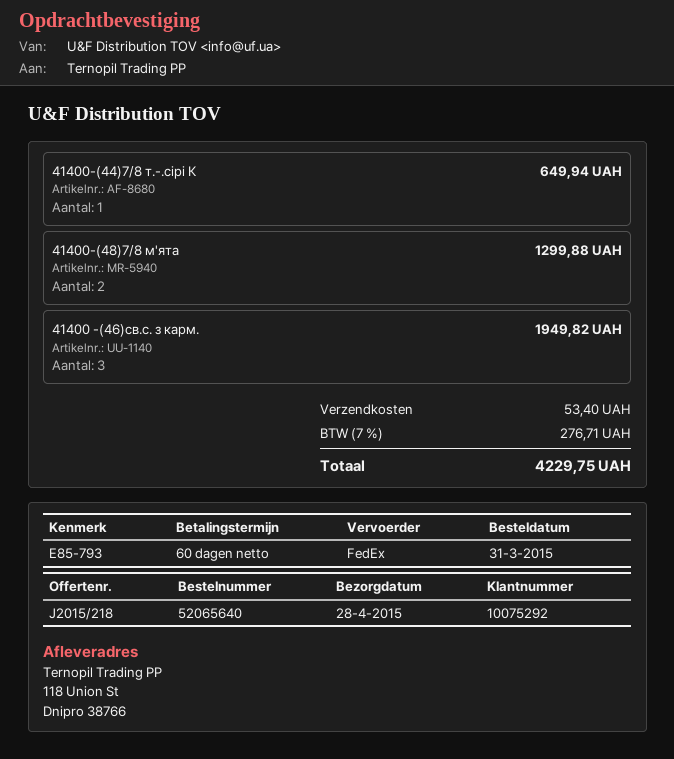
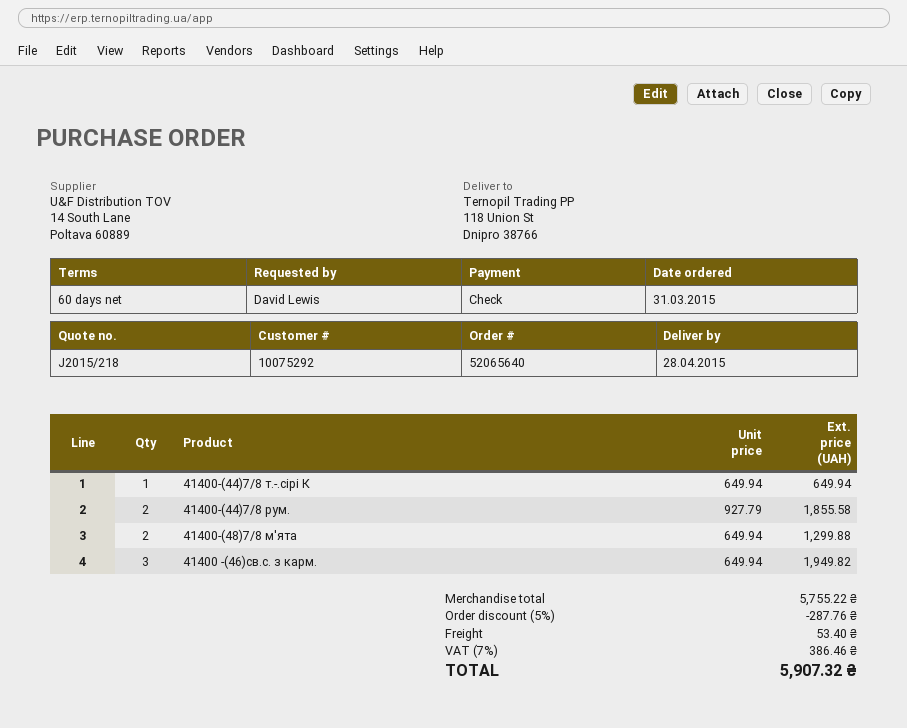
41400-(44)7/8 рум.: none -> 2 for 1855.58
discount: none -> 5% = 287.76
tax: 7% = 276.71 -> 7% = 386.46
total: 4229.75 -> 5907.32

